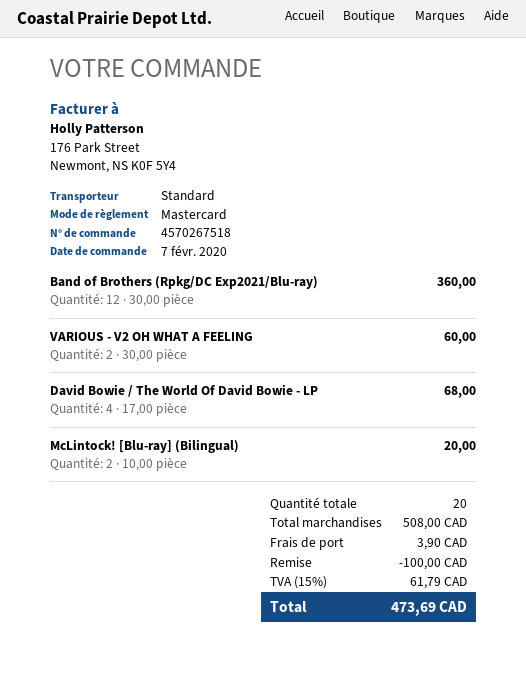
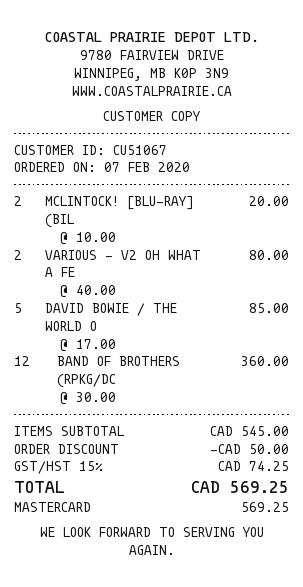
VARIOUS - V2 OH WHAT A FEELING: 2 x 30.00 = 60.00 -> 2 x 40.00 = 80.00
David Bowie / The World Of David Bowie - LP: 4 x 17.00 = 68.00 -> 5 x 17.00 = 85.00
subtotal: 508.00 -> 545.00
discount: 100.00 -> 50.00
shipping: 3.90 -> none
tax: 15% = 61.79 -> 15% = 74.25
total: 473.69 -> 569.25

